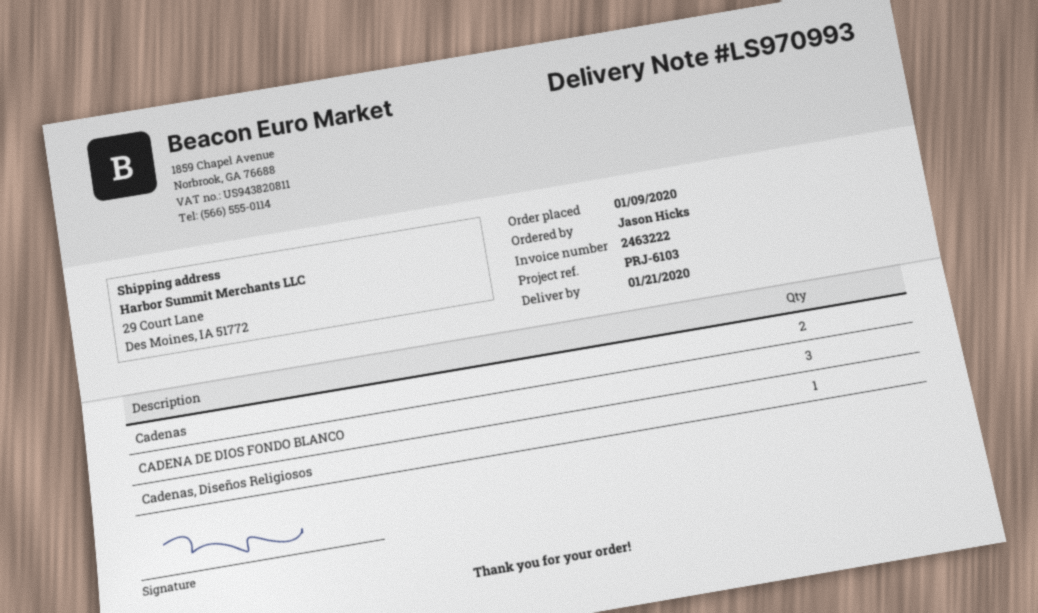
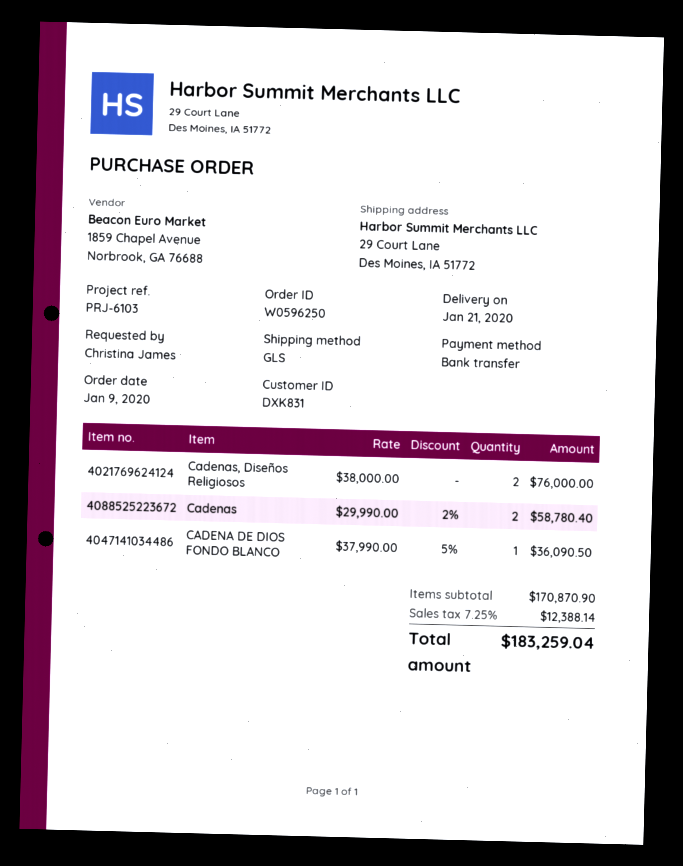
ordered by: Jason Hicks -> Christina James
CADENA DE DIOS FONDO BLANCO: 3 -> 1
Cadenas, Diseños Religiosos: 1 -> 2

